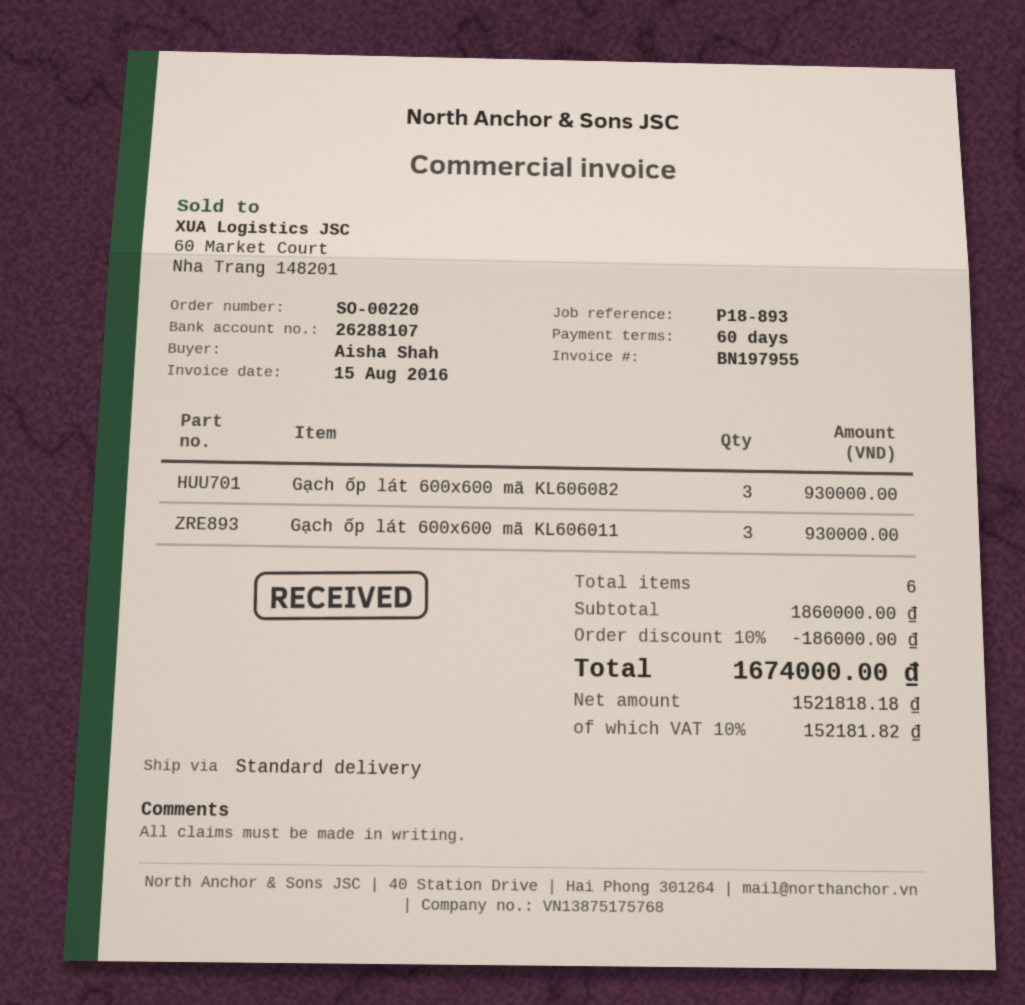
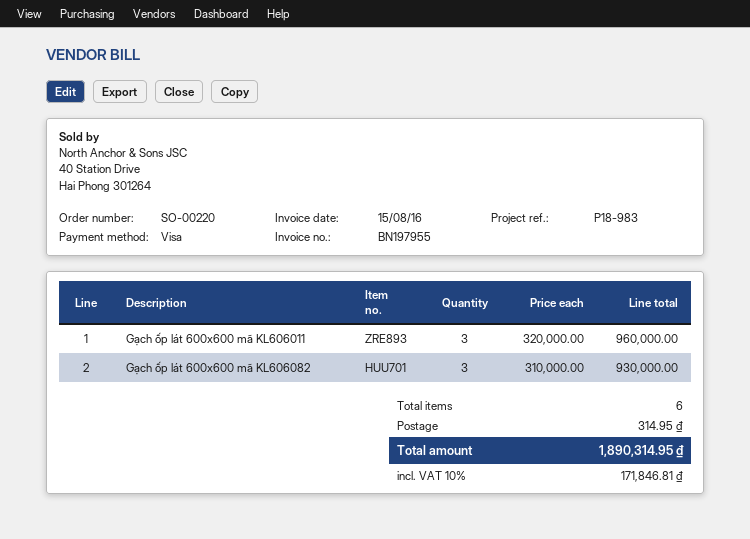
reference: P18-893 -> P18-983
Gạch ốp lát 600x600 mã KL606011: 3 for 930000.00 -> 3 for 960000.00
discount: 10% = 186000.00 -> none
shipping: none -> 314.95
tax: 10% = 152181.82 -> 10% = 171846.81
total: 1674000.00 -> 1890314.95

